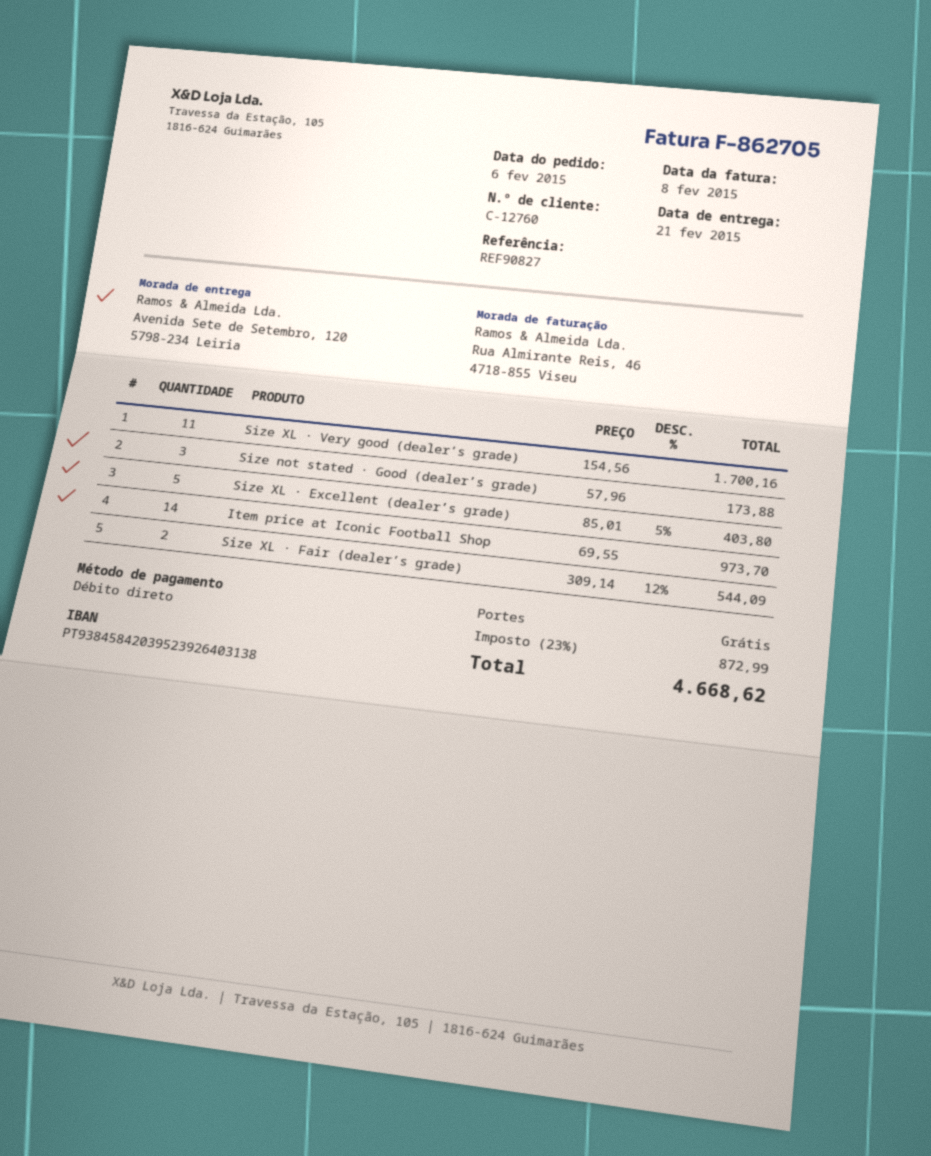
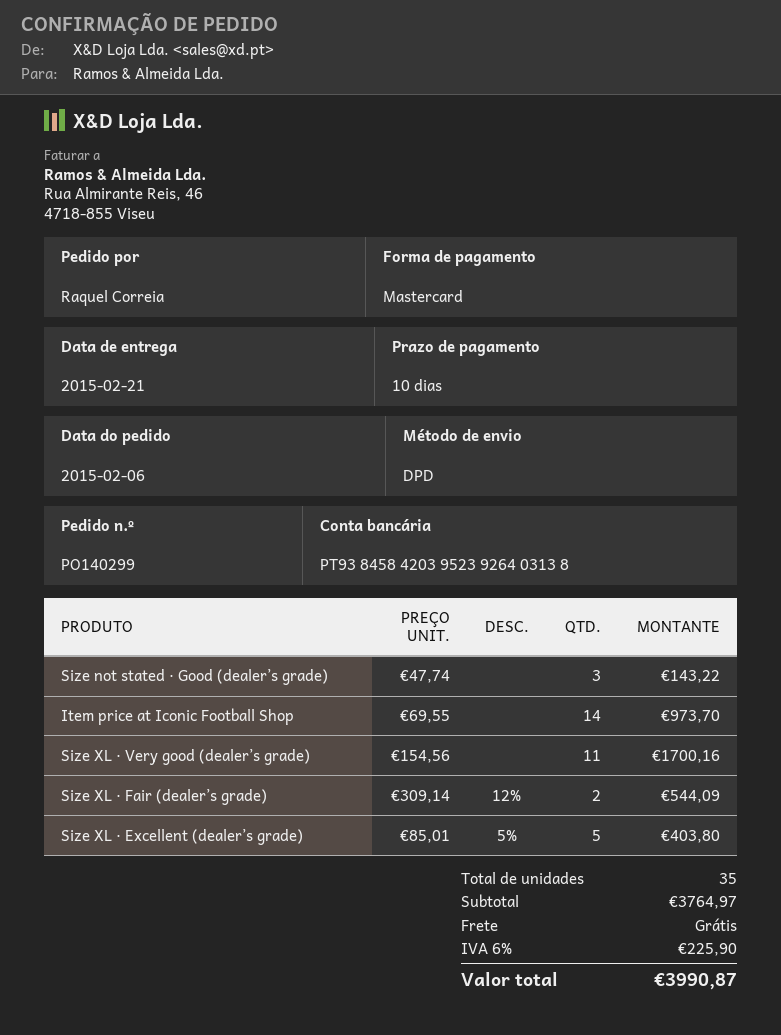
payment method: direct debit -> Mastercard
Size not stated · Good (dealer’s grade): 3 x 57.96 = 173.88 -> 3 x 47.74 = 143.22
tax: 23% = 872.99 -> 6% = 225.90
total: 4668.62 -> 3990.87

